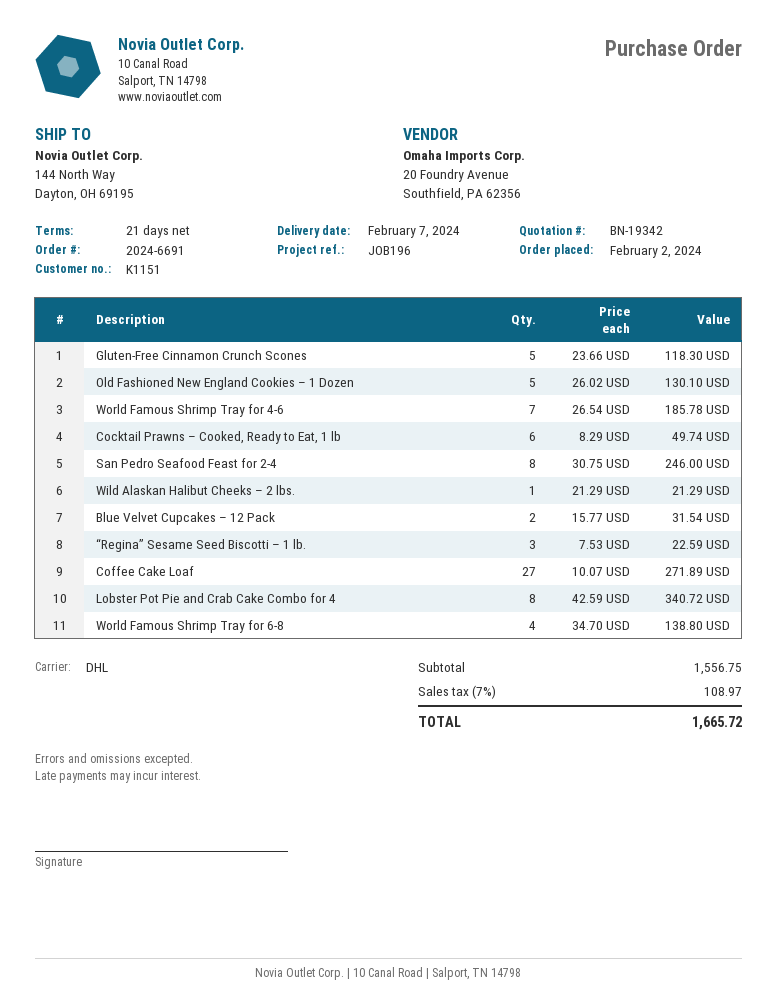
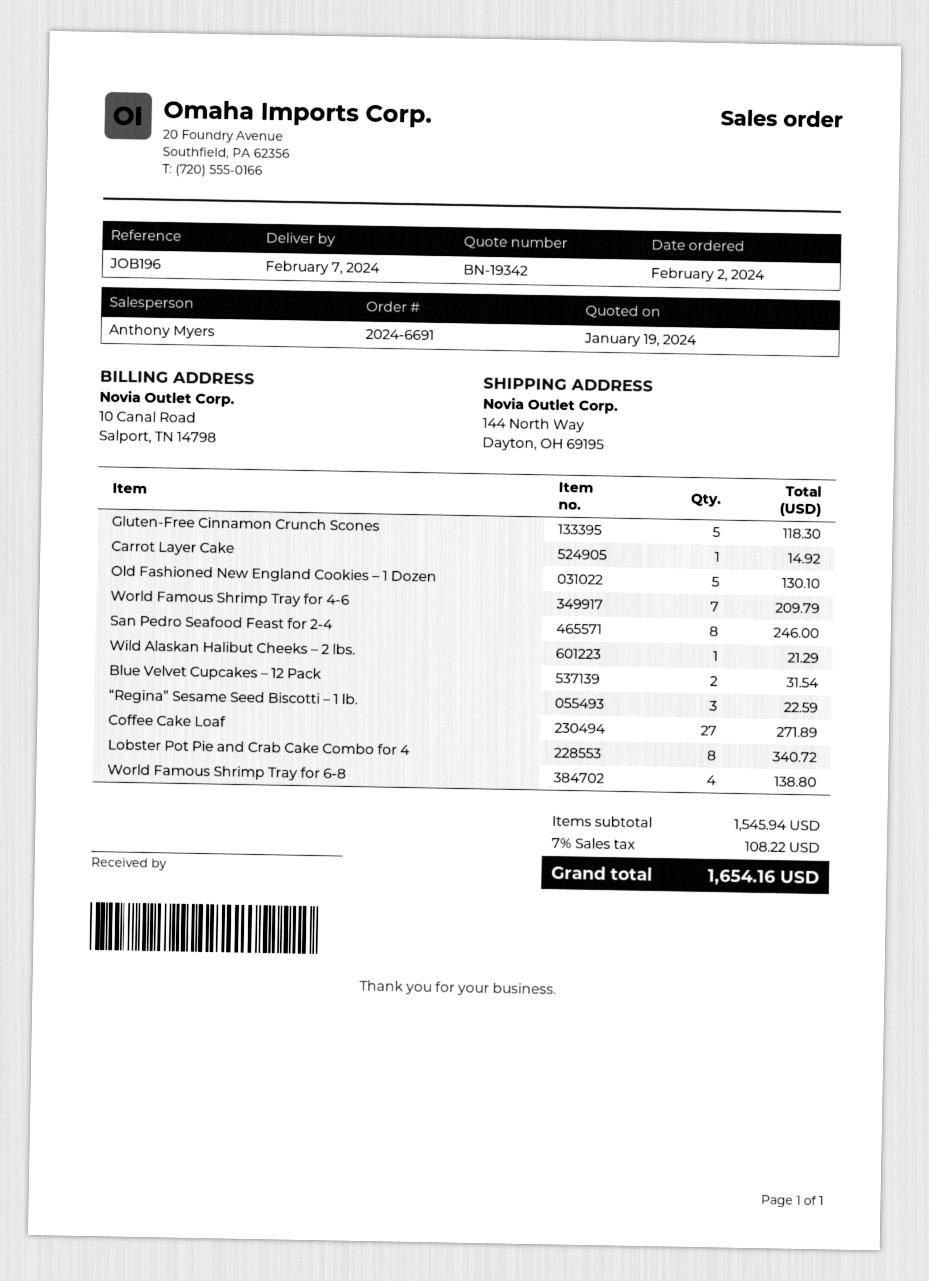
World Famous Shrimp Tray for 4-6: 7 for 185.78 -> 7 for 209.79
Cocktail Prawns – Cooked, Ready to Eat, 1 lb: 6 for 49.74 -> none
Carrot Layer Cake: none -> 1 for 14.92
subtotal: 1556.75 -> 1545.94
tax: 7% = 108.97 -> 7% = 108.22
total: 1665.72 -> 1654.16

